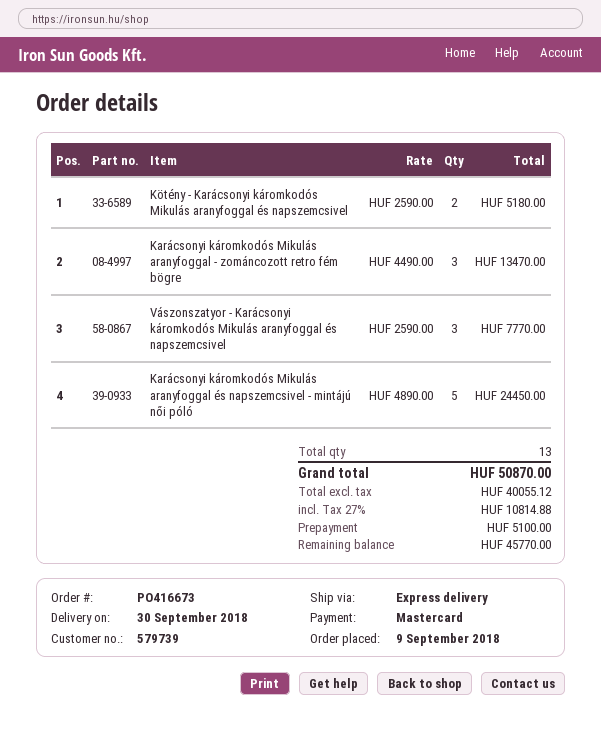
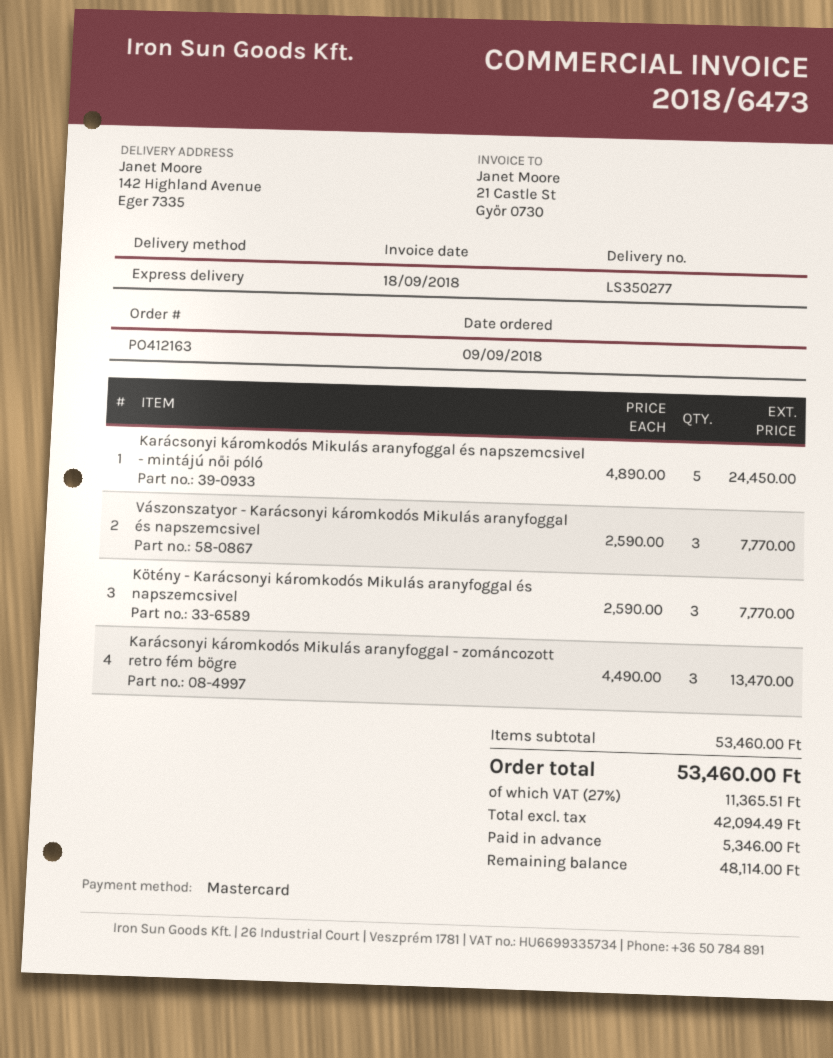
order number: PO416673 -> PO412163
Kötény - Karácsonyi káromkodós Mikulás aranyfoggal és napszemcsivel: 2 x 2590.00 = 5180.00 -> 3 x 2590.00 = 7770.00
net: 40055.12 -> 42094.49
tax: 27% = 10814.88 -> 27% = 11365.51
total: 50870.00 -> 53460.00
deposit: 5100.00 -> 5346.00
balance: 45770.00 -> 48114.00

